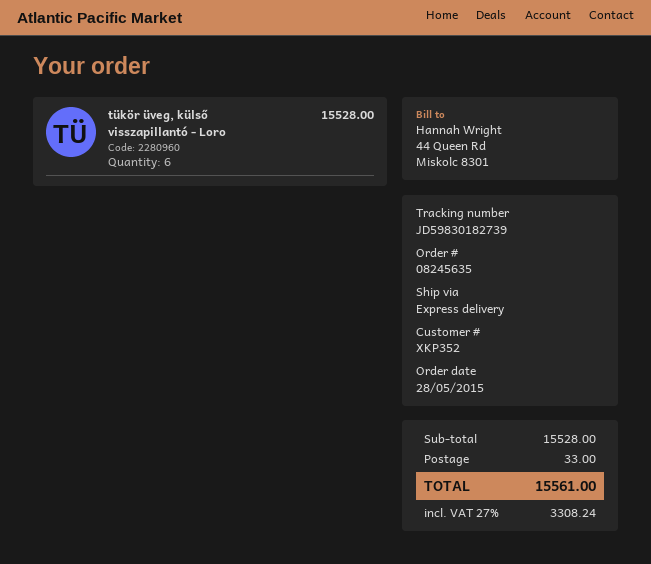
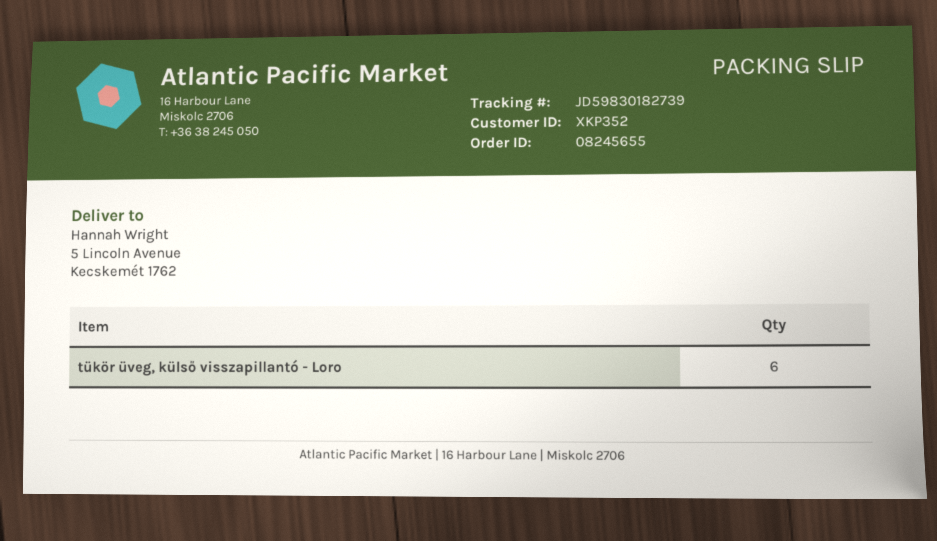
order number: 08245635 -> 08245655

